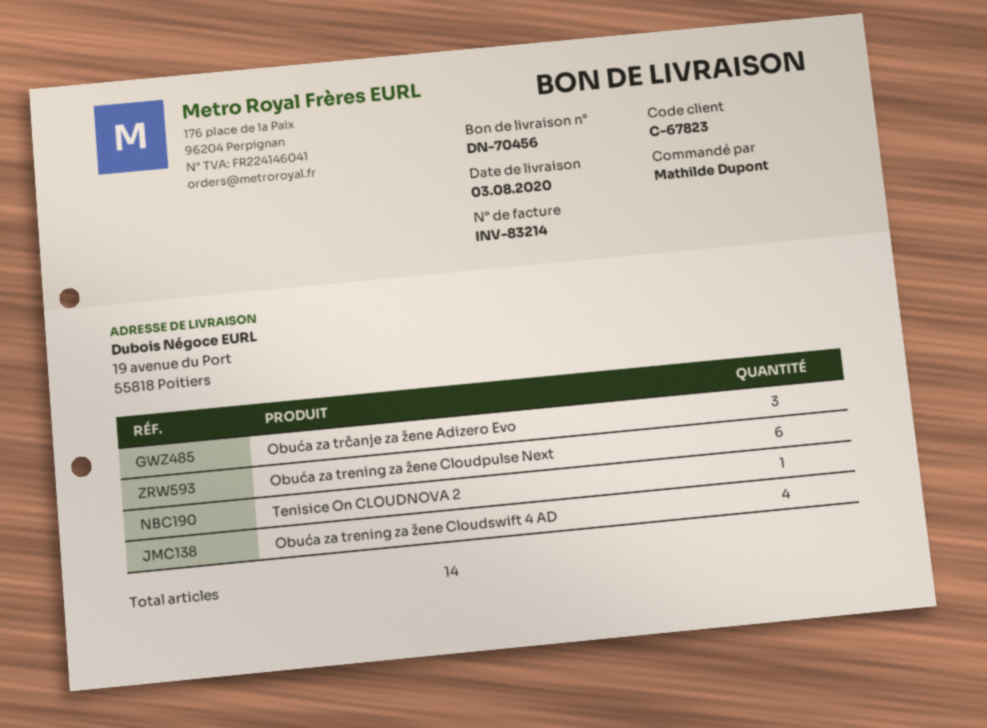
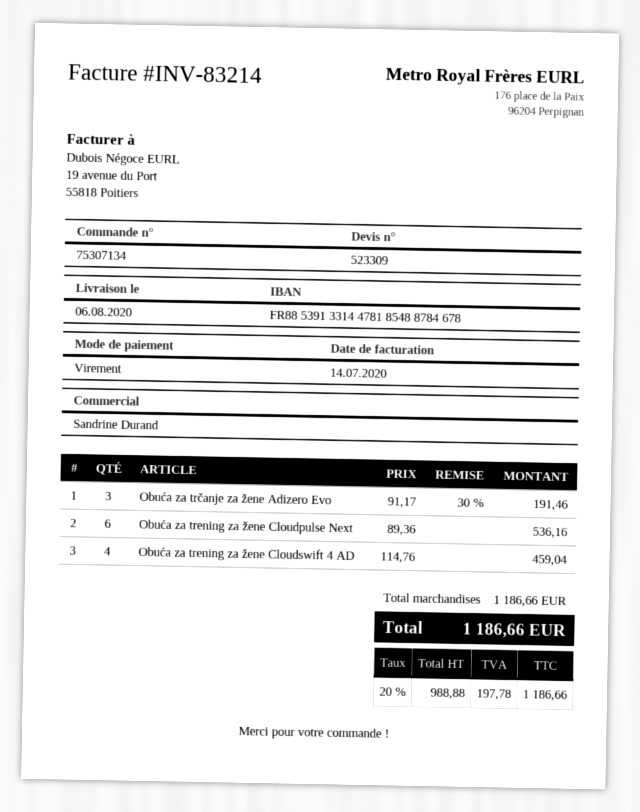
delivery date: 2020-08-03 -> 2020-08-06
Tenisice On CLOUDNOVA 2: 1 -> none

